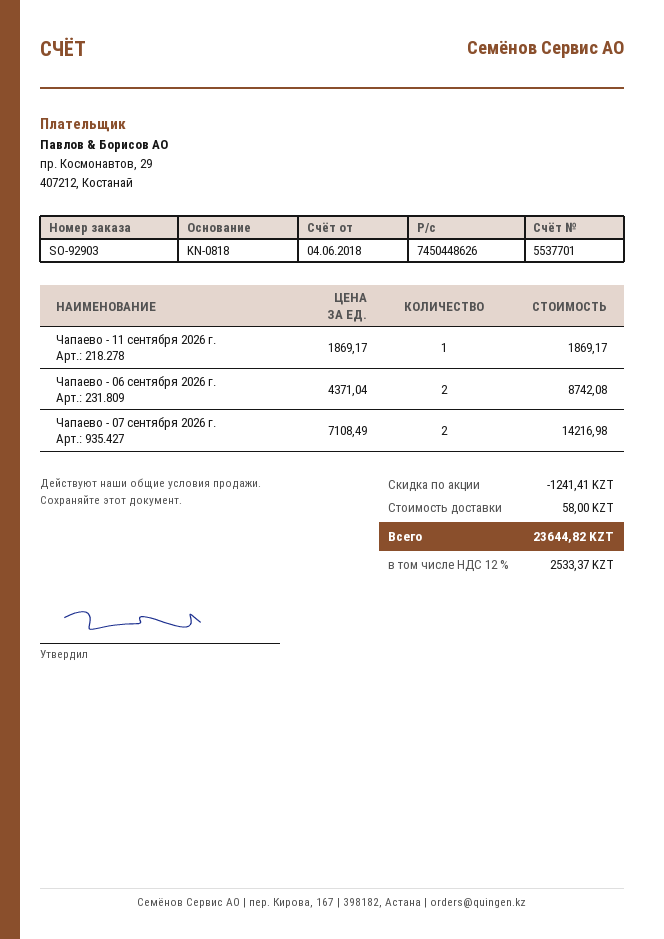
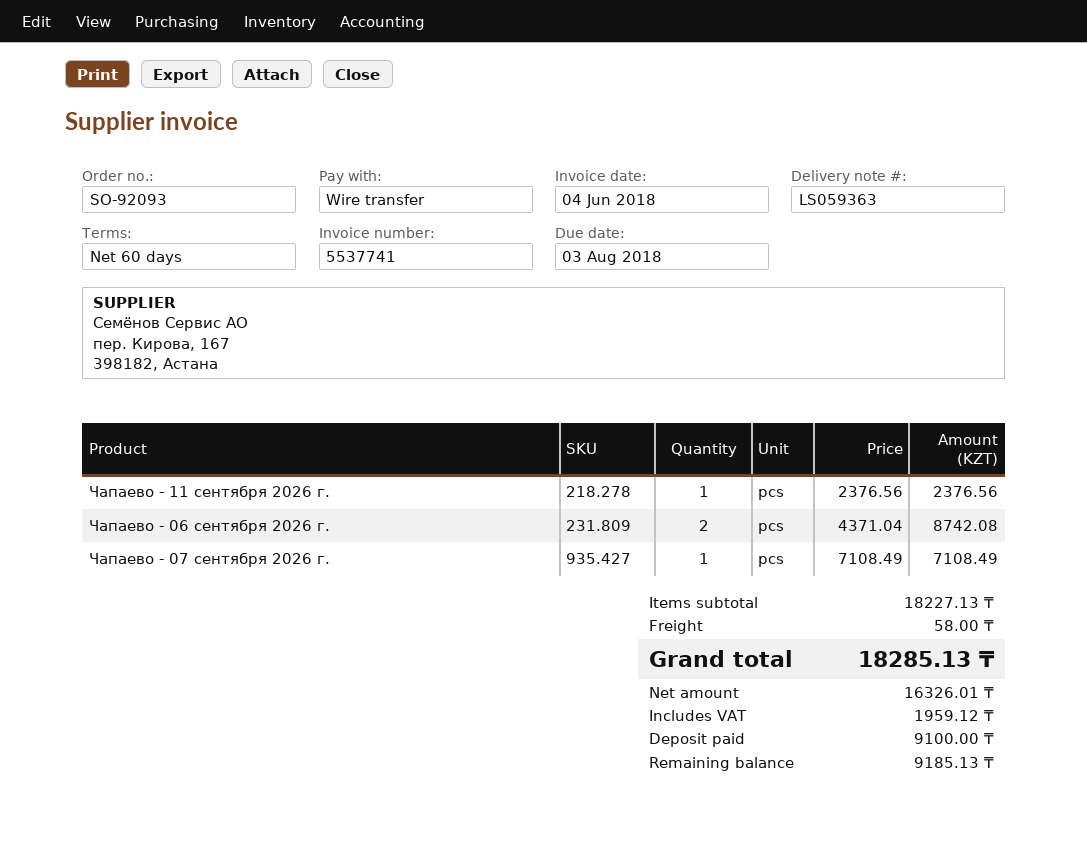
order number: SO-92903 -> SO-92093
invoice number: 5537701 -> 5537741
Чапаево - 11 сентября 2026 г.: 1 x 1869.17 = 1869.17 -> 1 x 2376.56 = 2376.56
Чапаево - 07 сентября 2026 г.: 2 x 7108.49 = 14216.98 -> 1 x 7108.49 = 7108.49
discount: 1241.41 -> none
tax: 2533.37 -> 1959.12
total: 23644.82 -> 18285.13

